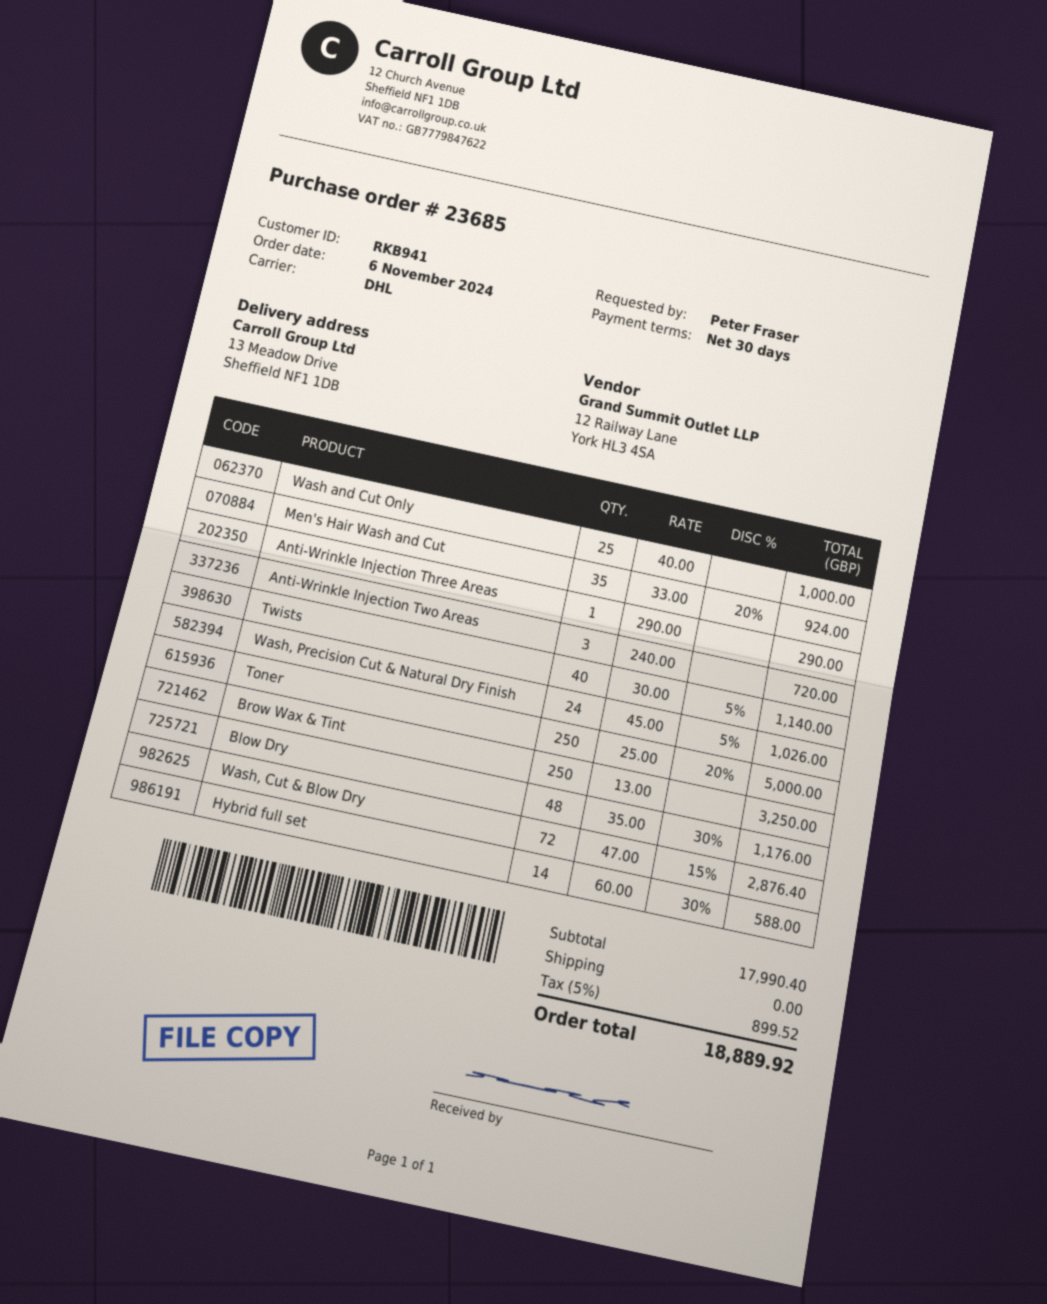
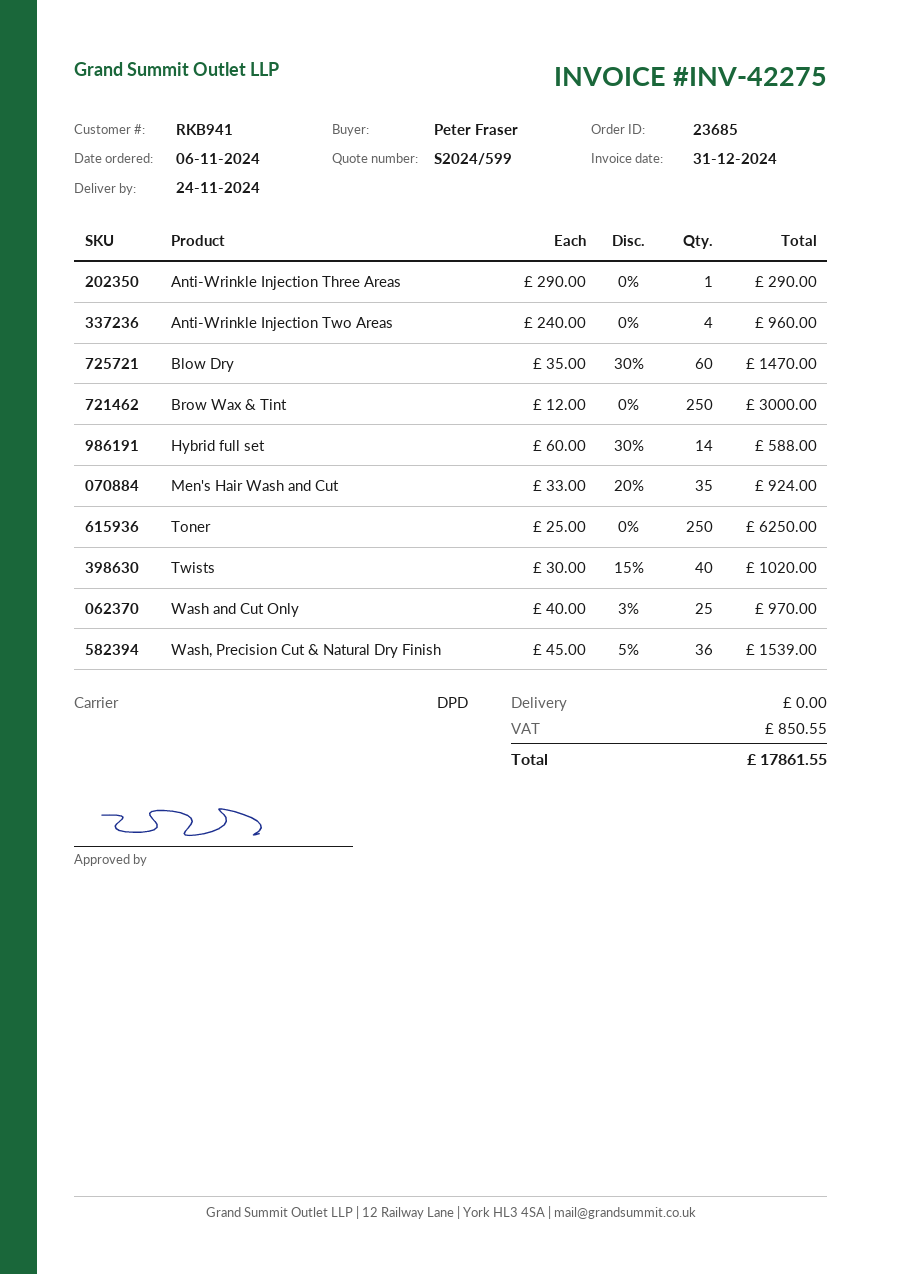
shipping method: DHL -> DPD
Wash and Cut Only: 25 x 40.00 = 1000.00 -> 25 x 40.00 - 3% = 970.00
Anti-Wrinkle Injection Two Areas: 3 x 240.00 = 720.00 -> 4 x 240.00 = 960.00
Twists: 40 x 30.00 - 5% = 1140.00 -> 40 x 30.00 - 15% = 1020.00
Wash, Precision Cut & Natural Dry Finish: 24 x 45.00 - 5% = 1026.00 -> 36 x 45.00 - 5% = 1539.00
Toner: 250 x 25.00 - 20% = 5000.00 -> 250 x 25.00 = 6250.00
Brow Wax & Tint: 250 x 13.00 = 3250.00 -> 250 x 12.00 = 3000.00
Blow Dry: 48 x 35.00 - 30% = 1176.00 -> 60 x 35.00 - 30% = 1470.00
Wash, Cut & Blow Dry: 72 x 47.00 - 15% = 2876.40 -> none
tax: 899.52 -> 850.55
total: 18889.92 -> 17861.55

